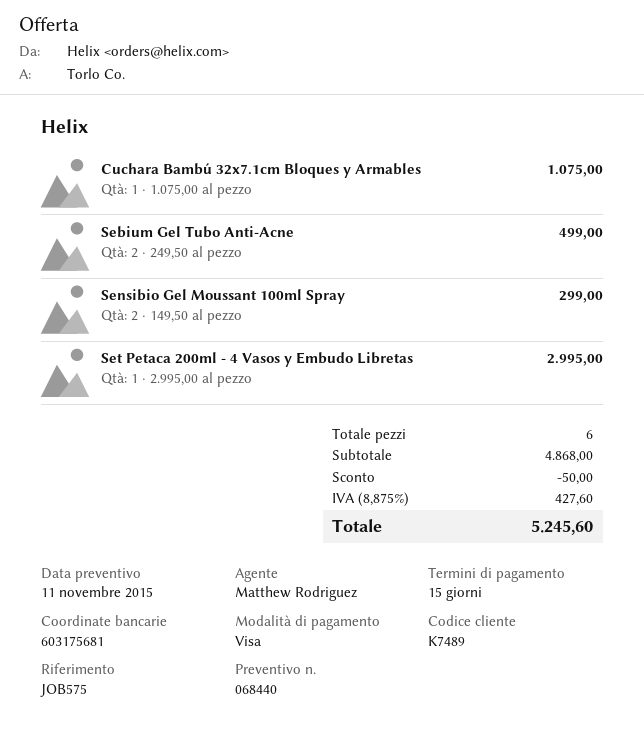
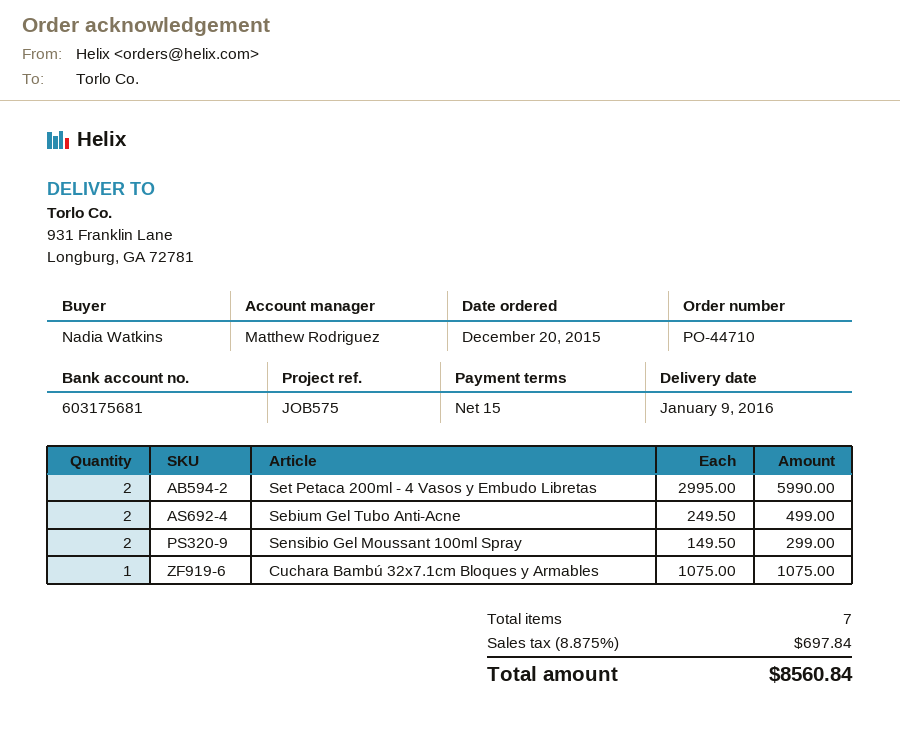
Set Petaca 200ml - 4 Vasos y Embudo Libretas: 1 x 2995.00 = 2995.00 -> 2 x 2995.00 = 5990.00
total quantity: 6 -> 7
discount: 50.00 -> none
tax: 8.875% = 427.60 -> 8.875% = 697.84
total: 5245.60 -> 8560.84

